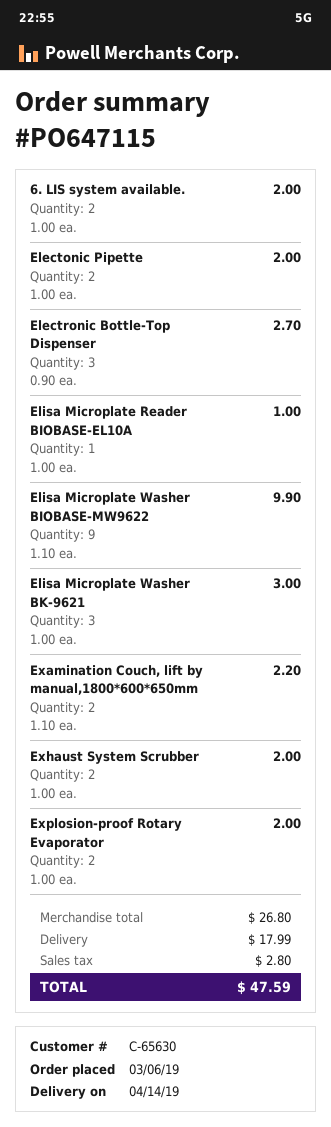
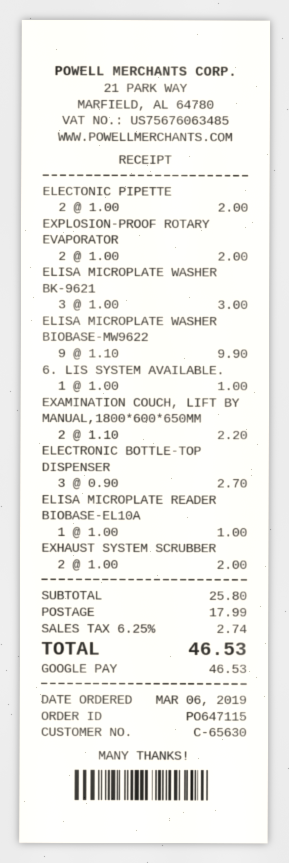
6. LIS system available.: 2 x 1.00 = 2.00 -> 1 x 1.00 = 1.00
subtotal: 26.80 -> 25.80
tax: 2.80 -> 2.74
total: 47.59 -> 46.53

